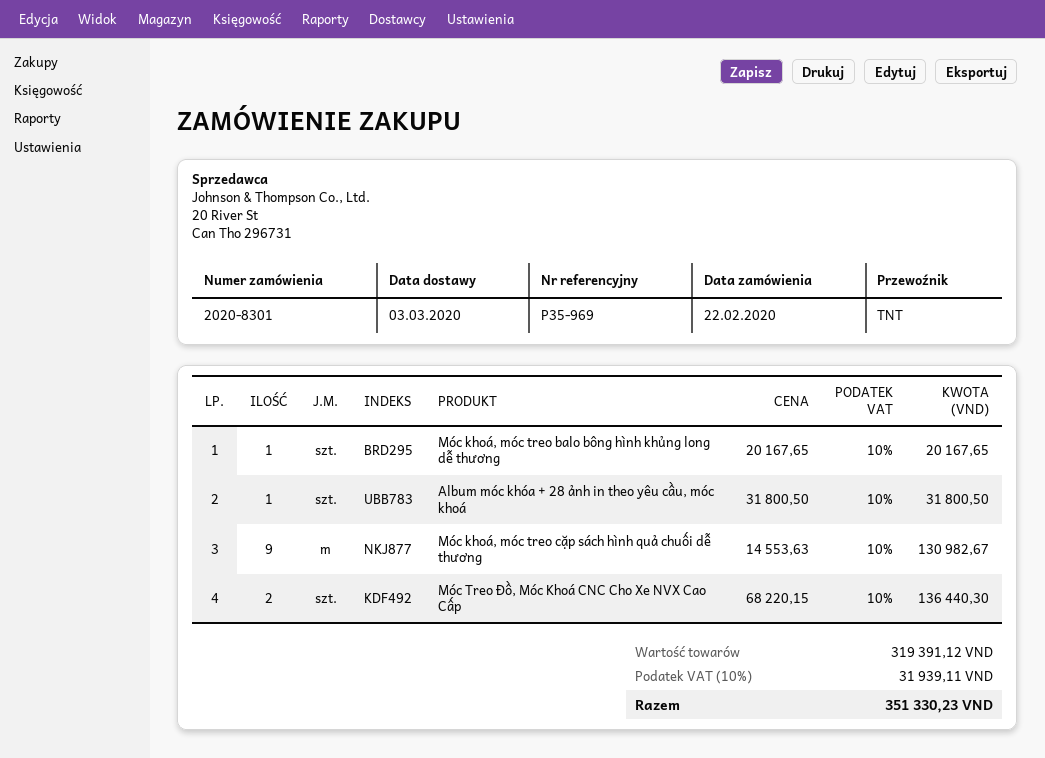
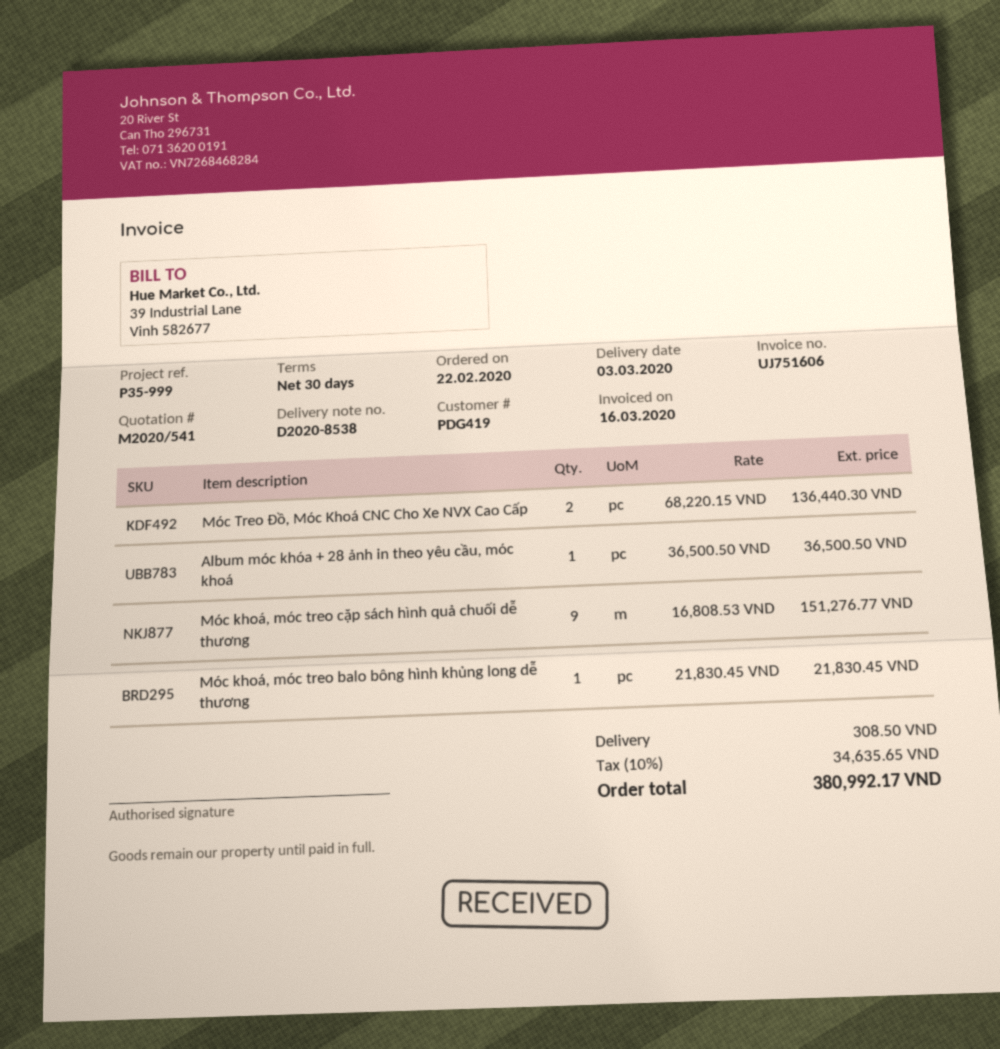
reference: P35-969 -> P35-999
Móc khoá, móc treo balo bông hình khủng long dễ thương: 1 x 20167.65 = 20167.65 -> 1 x 21830.45 = 21830.45
Album móc khóa + 28 ảnh in theo yêu cầu, móc khoá: 1 x 31800.50 = 31800.50 -> 1 x 36500.50 = 36500.50
Móc khoá, móc treo cặp sách hình quả chuối dễ thương: 9 x 14553.63 = 130982.67 -> 9 x 16808.53 = 151276.77
shipping: none -> 308.50
tax: 10% = 31939.11 -> 10% = 34635.65
total: 351330.23 -> 380992.17

